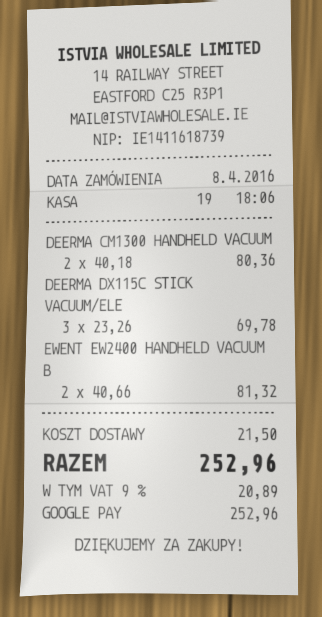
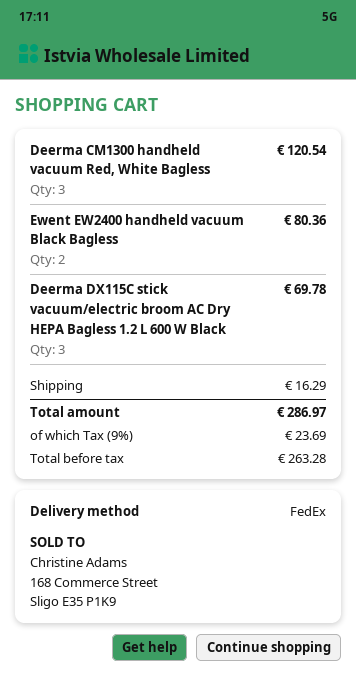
DEERMA CM1300 HANDHELD VACUUM: 2 for 80.36 -> 3 for 120.54
EWENT EW2400 HANDHELD VACUUM B: 2 for 81.32 -> 2 for 80.36
shipping: 21.50 -> 16.29
tax: 9% = 20.89 -> 9% = 23.69
total: 252.96 -> 286.97

